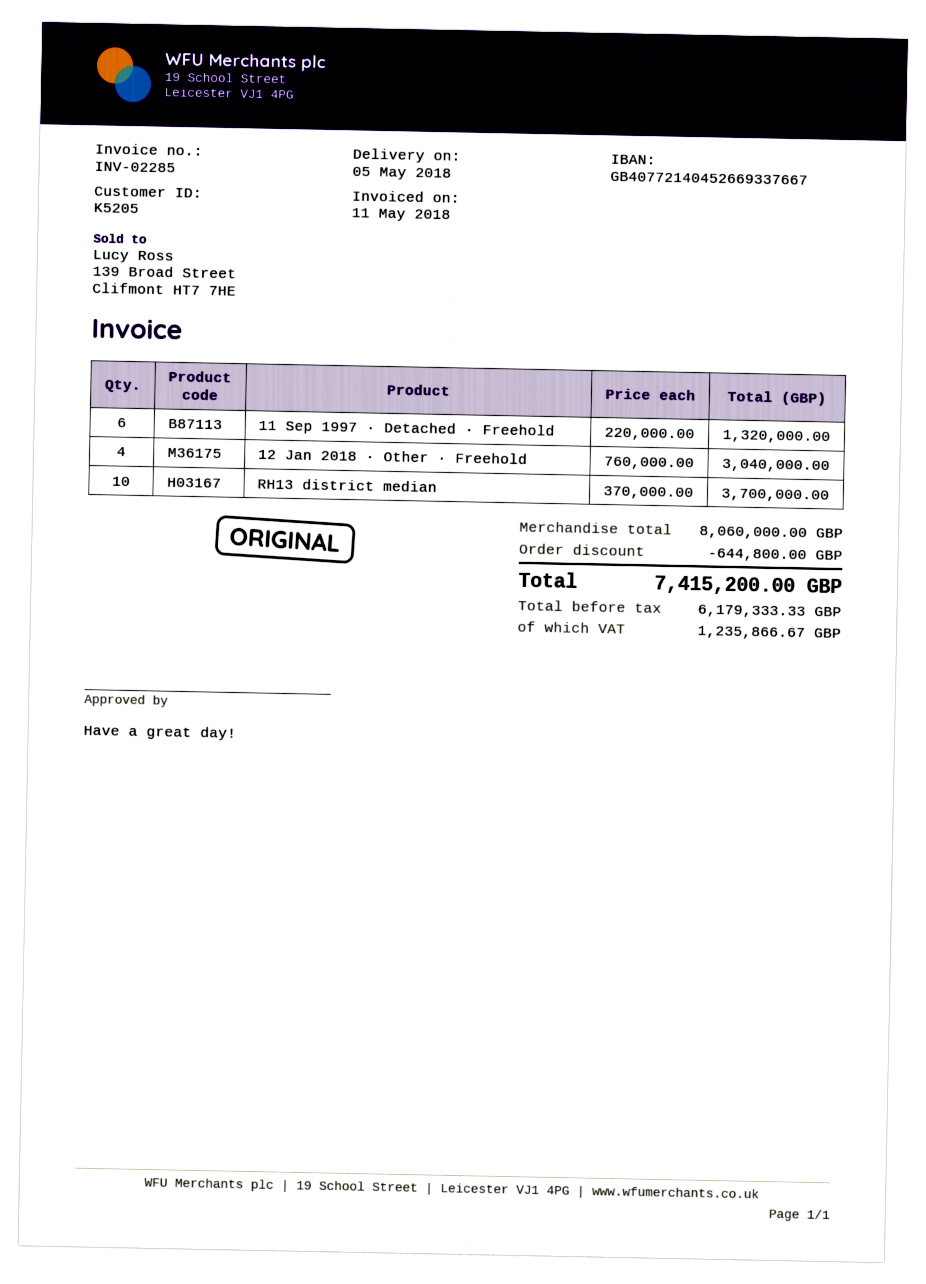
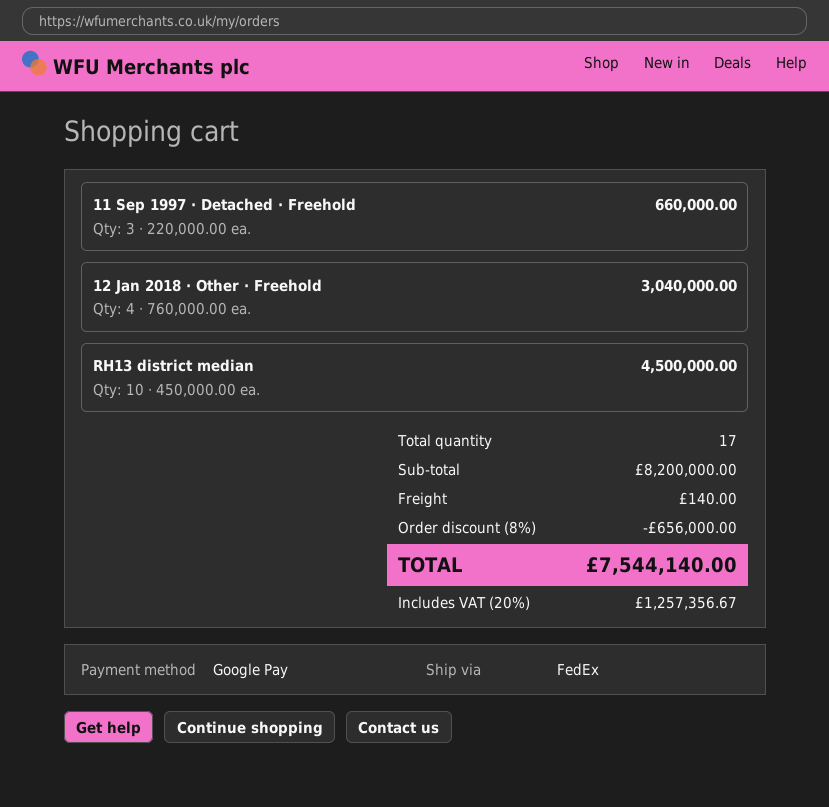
11 Sep 1997 · Detached · Freehold: 6 x 220000.00 = 1320000.00 -> 3 x 220000.00 = 660000.00
RH13 district median: 10 x 370000.00 = 3700000.00 -> 10 x 450000.00 = 4500000.00
subtotal: 8060000.00 -> 8200000.00
discount: 644800.00 -> 656000.00
shipping: none -> 140.00
tax: 1235866.67 -> 1257356.67
total: 7415200.00 -> 7544140.00

